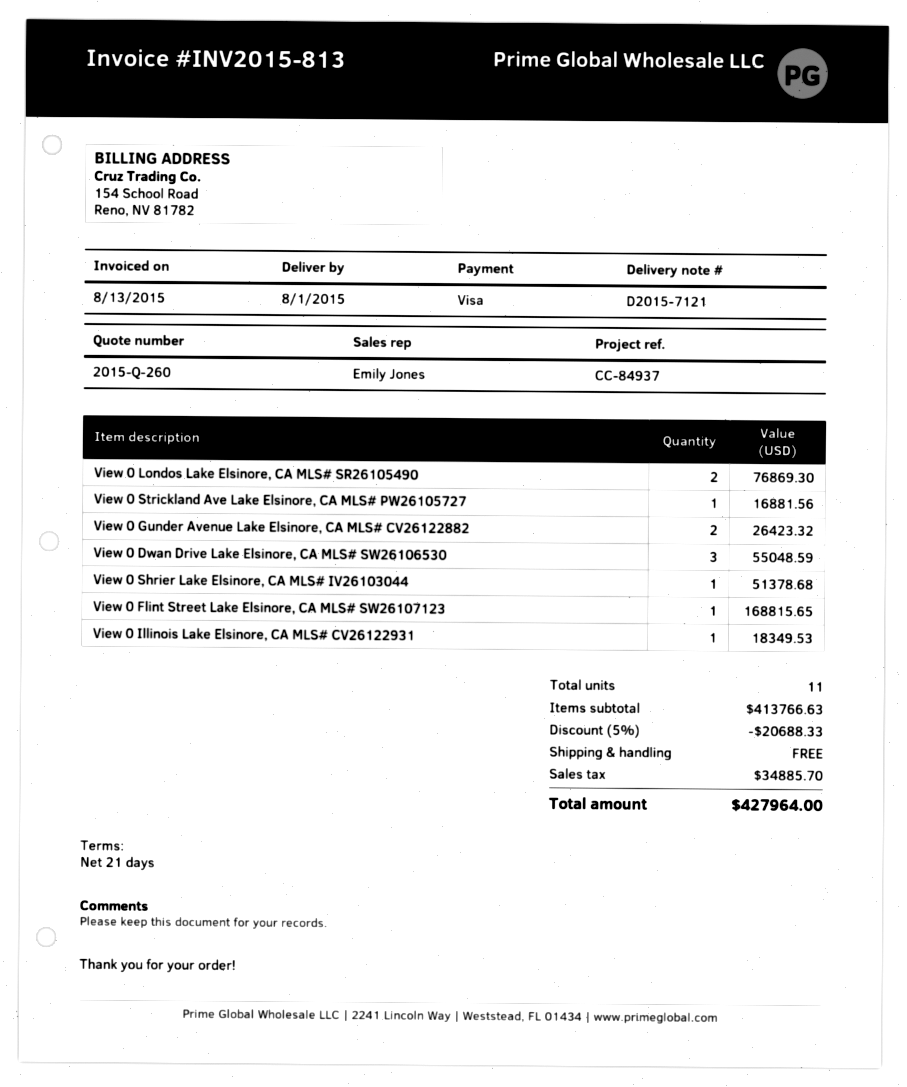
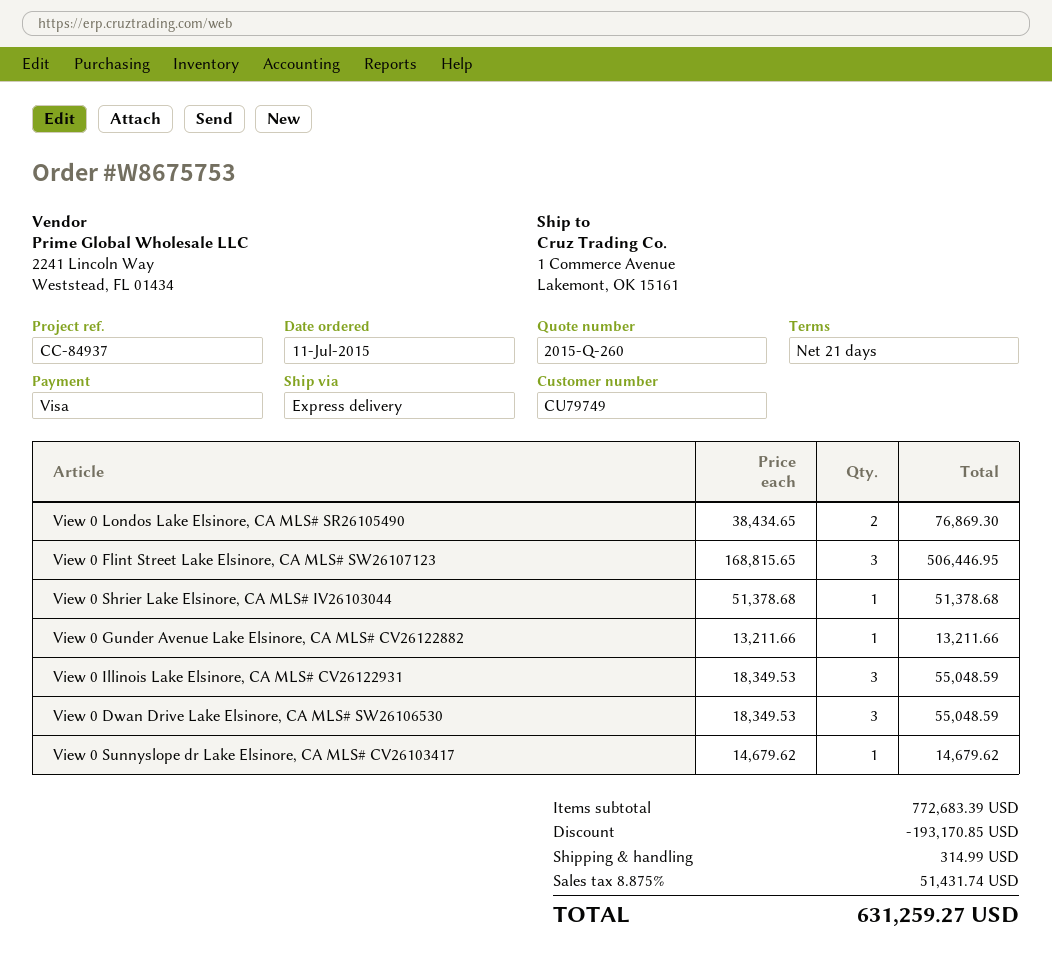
View 0 Strickland Ave Lake Elsinore, CA MLS# PW26105727: 1 for 16881.56 -> none
View 0 Gunder Avenue Lake Elsinore, CA MLS# CV26122882: 2 for 26423.32 -> 1 for 13211.66
View 0 Flint Street Lake Elsinore, CA MLS# SW26107123: 1 for 168815.65 -> 3 for 506446.95
View 0 Illinois Lake Elsinore, CA MLS# CV26122931: 1 for 18349.53 -> 3 for 55048.59
View 0 Sunnyslope dr Lake Elsinore, CA MLS# CV26103417: none -> 1 for 14679.62
subtotal: 413766.63 -> 772683.39
discount: 20688.33 -> 193170.85
shipping: 0.00 -> 314.99
tax: 34885.70 -> 51431.74
total: 427964.00 -> 631259.27

